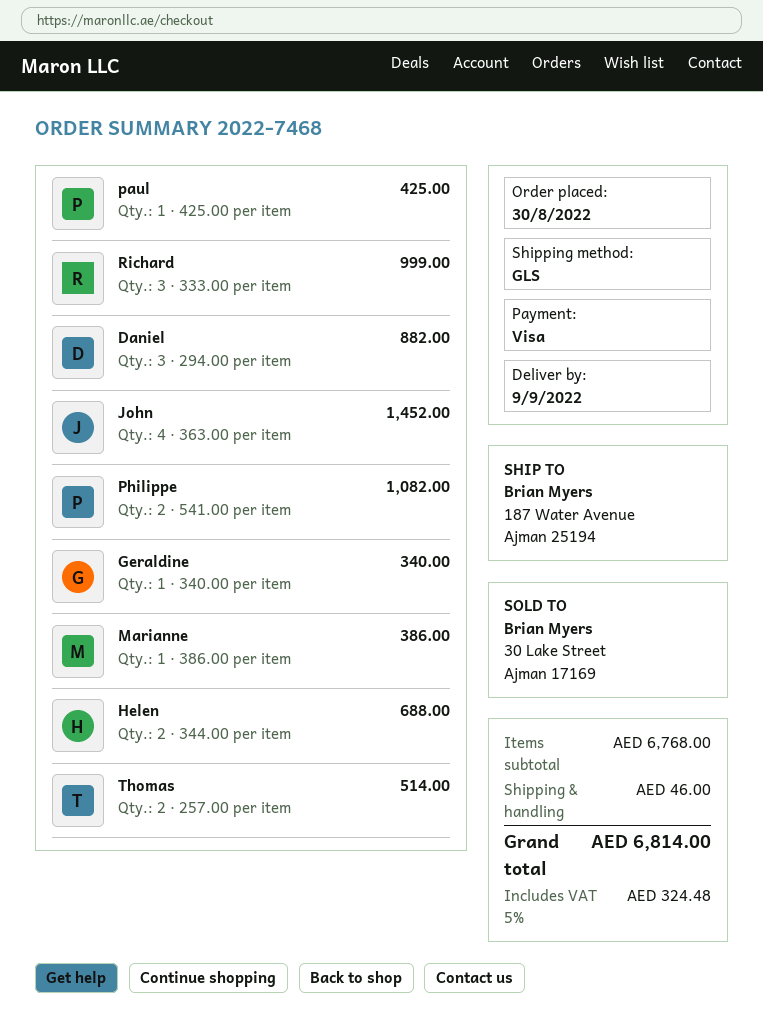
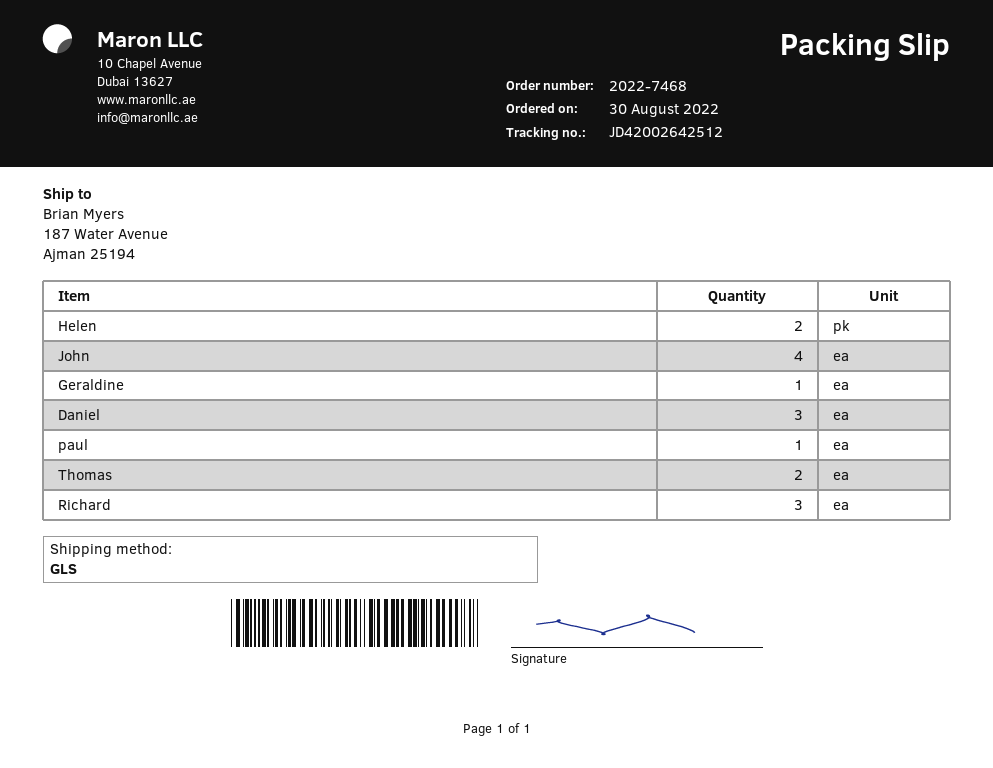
Philippe: 2 -> none
Marianne: 1 -> none

